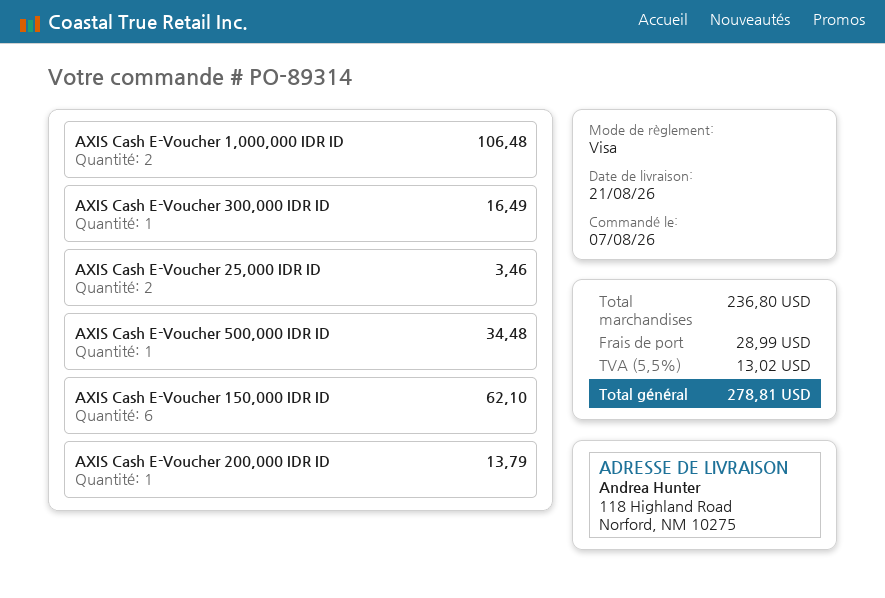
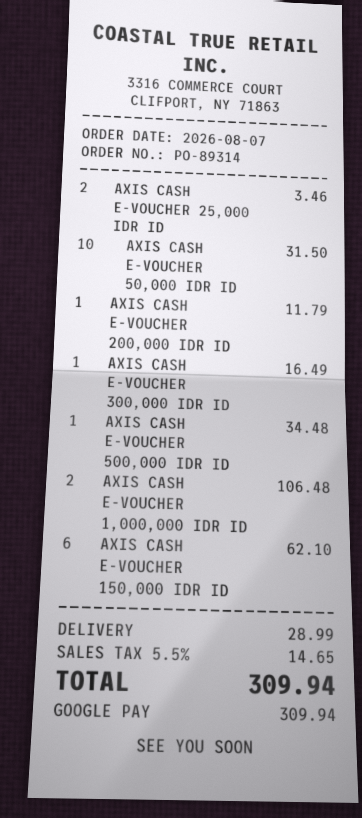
payment method: Visa -> Google Pay
AXIS Cash E-Voucher 200,000 IDR ID: 1 for 13.79 -> 1 for 11.79
AXIS CASH E-VOUCHER 50,000 IDR ID: none -> 10 for 31.50
tax: 5.5% = 13.02 -> 5.5% = 14.65
total: 278.81 -> 309.94

